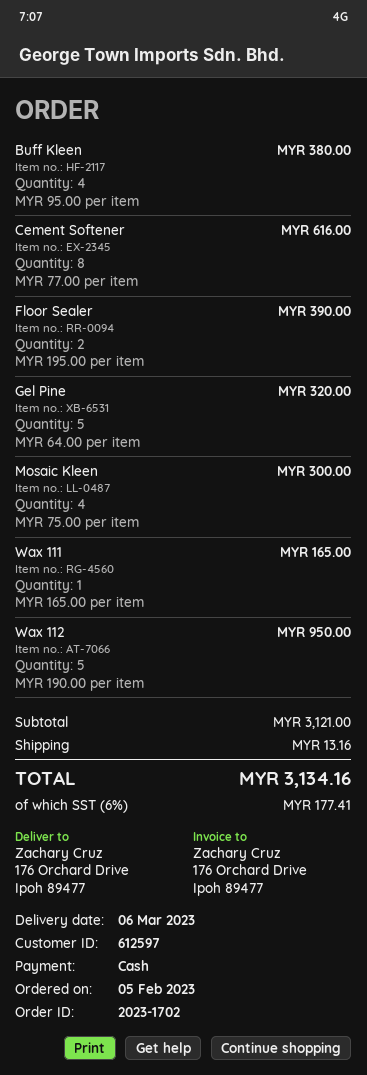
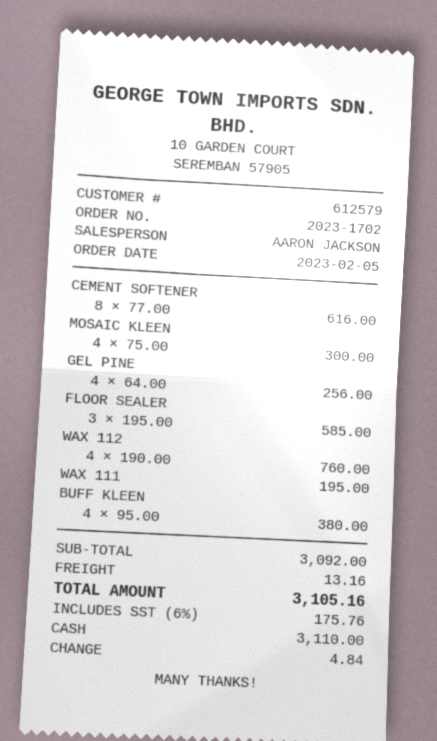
customer number: 612597 -> 612579
Floor Sealer: 2 x 195.00 = 390.00 -> 3 x 195.00 = 585.00
Gel Pine: 5 x 64.00 = 320.00 -> 4 x 64.00 = 256.00
Wax 111: 1 x 165.00 = 165.00 -> 1 x 195.00 = 195.00
Wax 112: 5 x 190.00 = 950.00 -> 4 x 190.00 = 760.00
subtotal: 3121.00 -> 3092.00
tax: 6% = 177.41 -> 6% = 175.76
total: 3134.16 -> 3105.16

